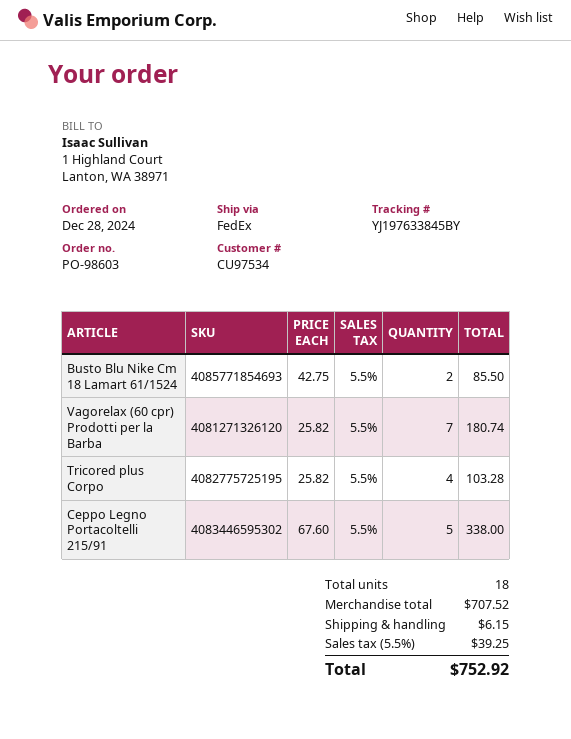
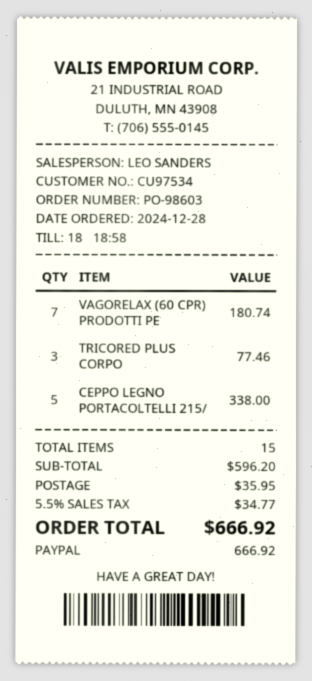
Busto Blu Nike Cm 18 Lamart 61/1524: 2 for 85.50 -> none
Tricored plus Corpo: 4 for 103.28 -> 3 for 77.46
total quantity: 18 -> 15
subtotal: 707.52 -> 596.20
shipping: 6.15 -> 35.95
tax: 5.5% = 39.25 -> 5.5% = 34.77
total: 752.92 -> 666.92

